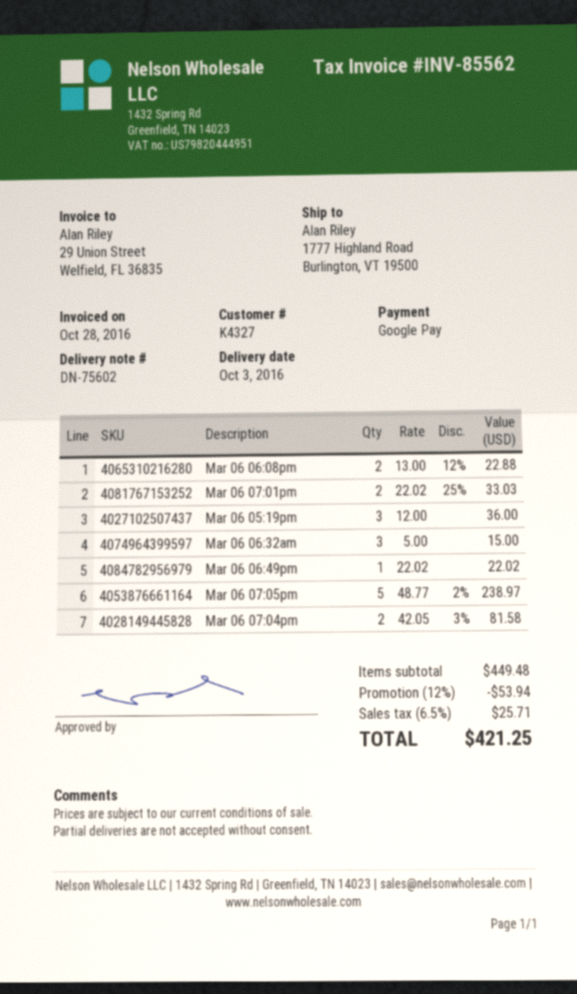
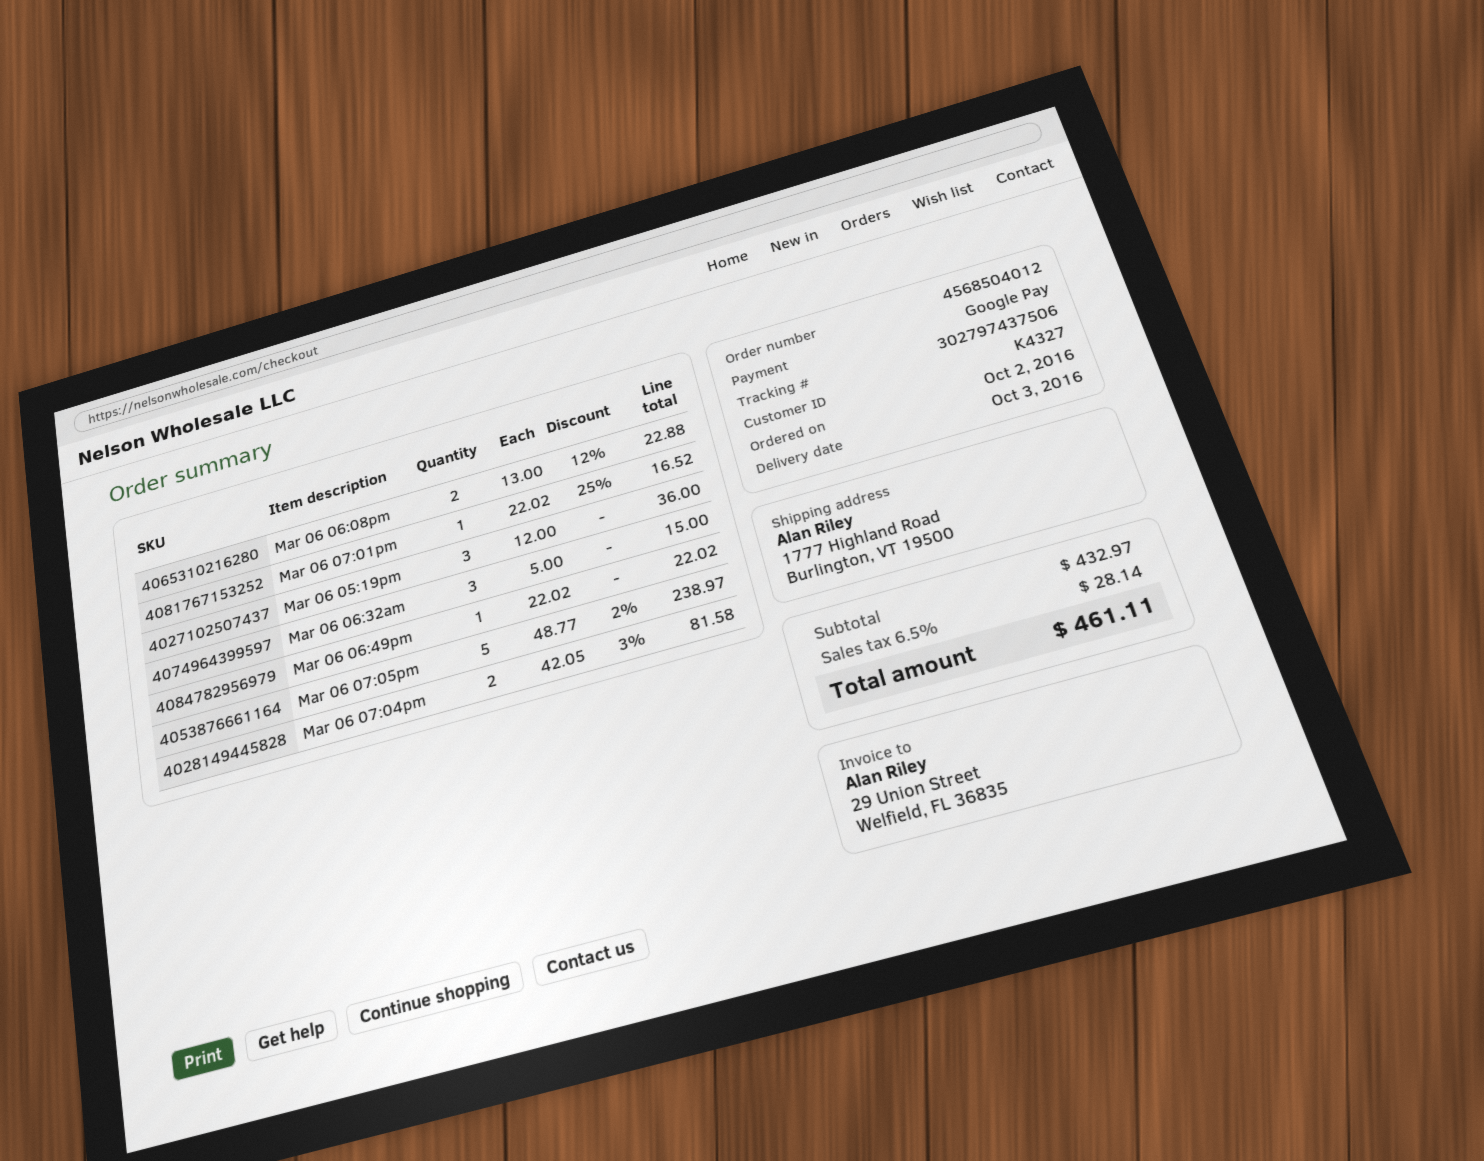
Mar 06 07:01pm: 2 x 22.02 - 25% = 33.03 -> 1 x 22.02 - 25% = 16.52
subtotal: 449.48 -> 432.97
discount: 12% = 53.94 -> none
tax: 6.5% = 25.71 -> 6.5% = 28.14
total: 421.25 -> 461.11

